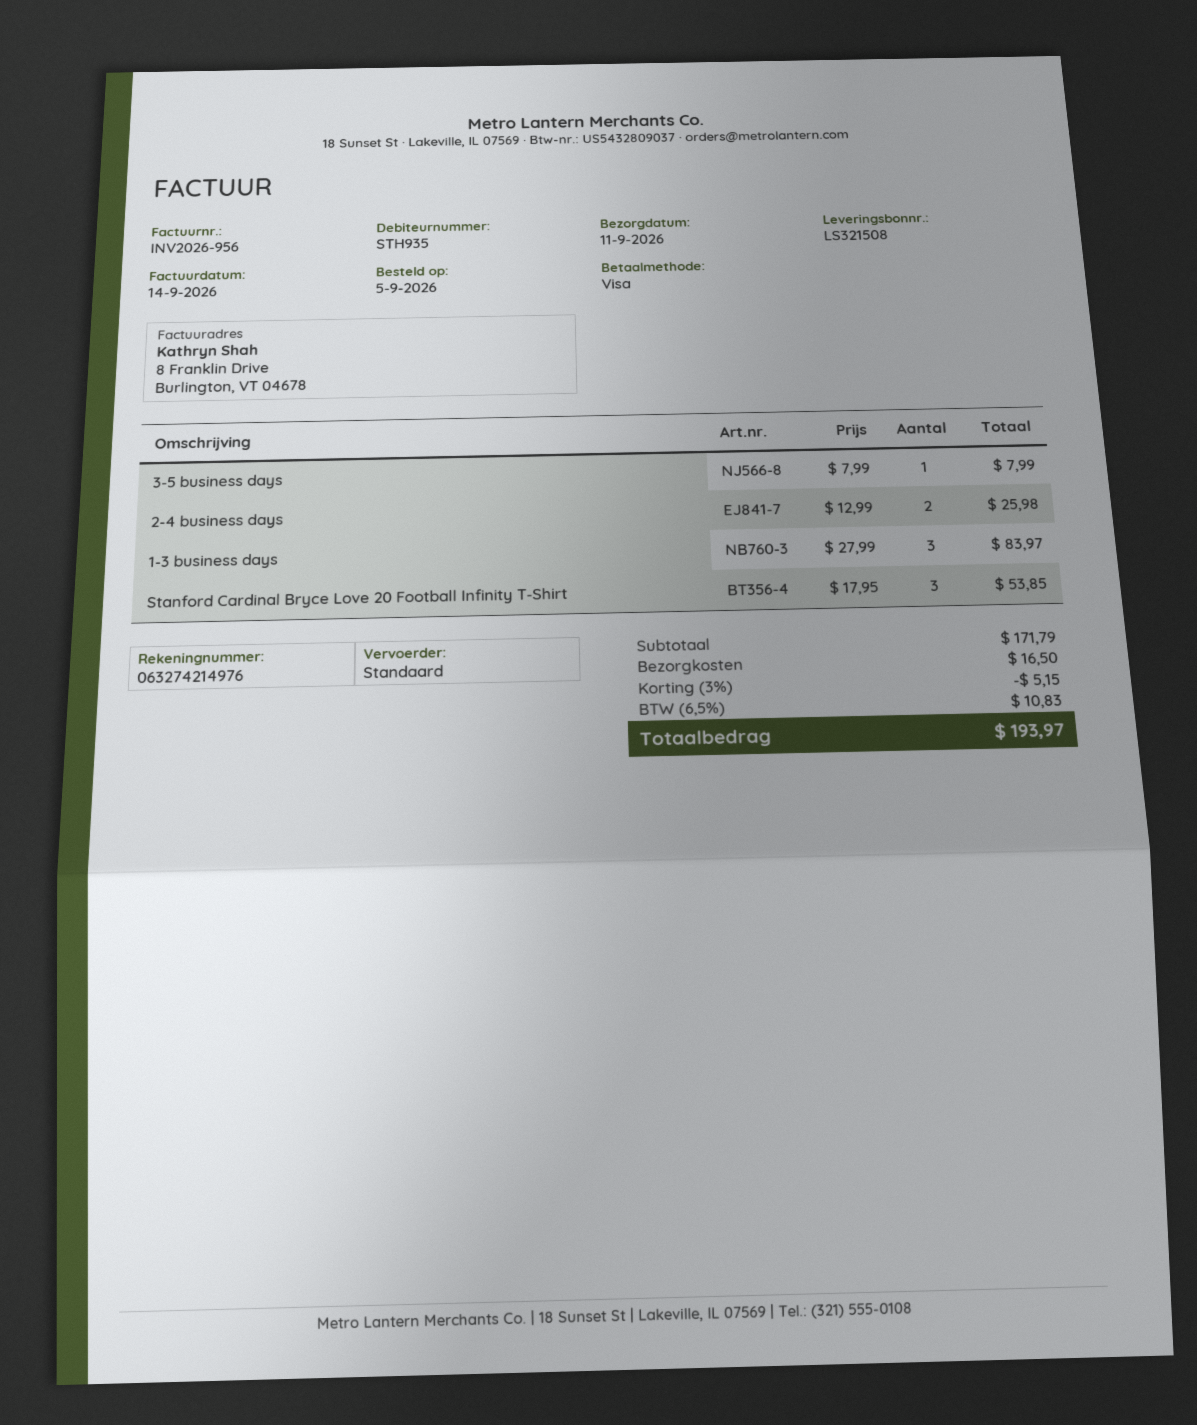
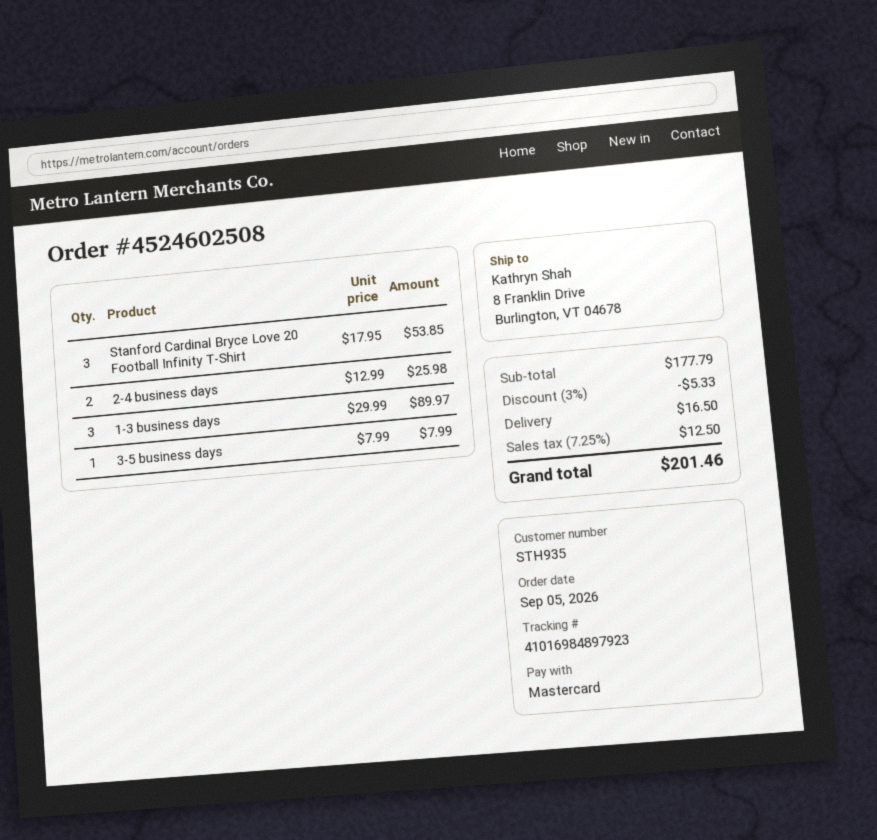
payment method: Visa -> Mastercard
1-3 business days: 3 x 27.99 = 83.97 -> 3 x 29.99 = 89.97
subtotal: 171.79 -> 177.79
discount: 3% = 5.15 -> 3% = 5.33
tax: 6.5% = 10.83 -> 7.25% = 12.50
total: 193.97 -> 201.46

